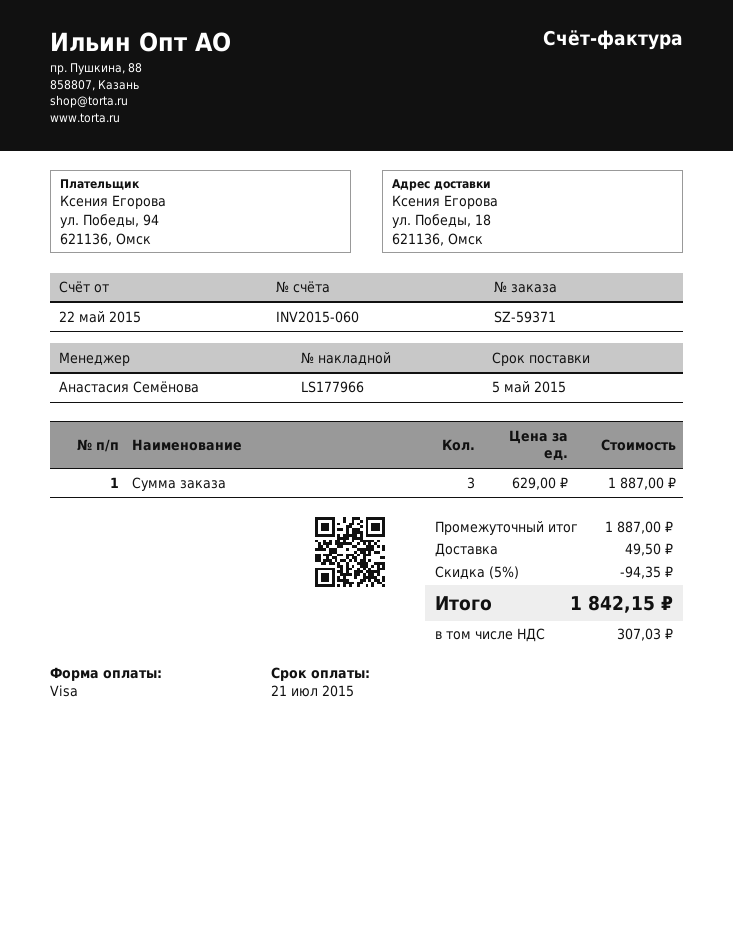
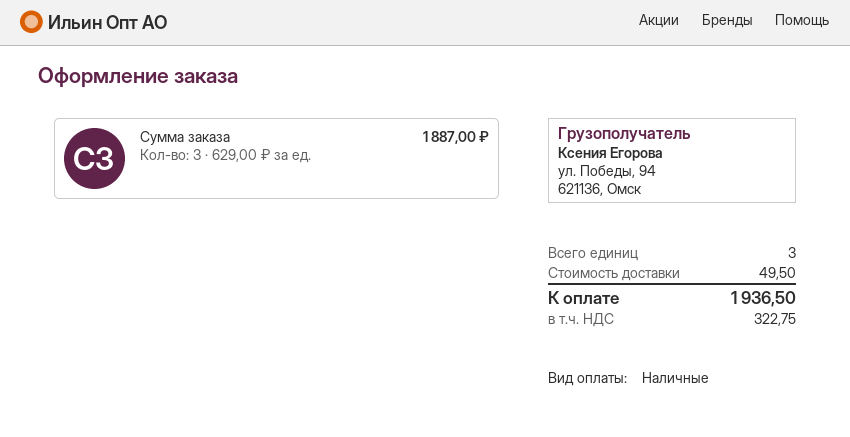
payment method: Visa -> cash
ship to: ул. Победы, 18, 621136, Омск -> ул. Победы, 94, 621136, Омск
discount: 5% = 94.35 -> none
tax: 307.03 -> 322.75
total: 1842.15 -> 1936.50

